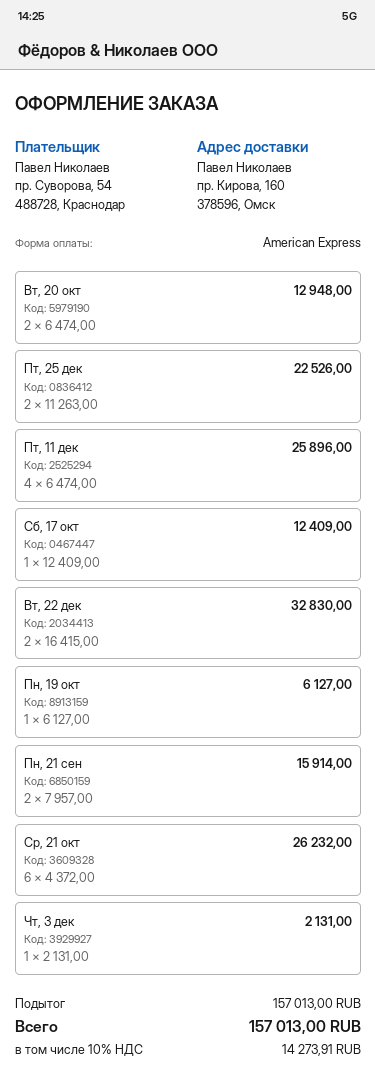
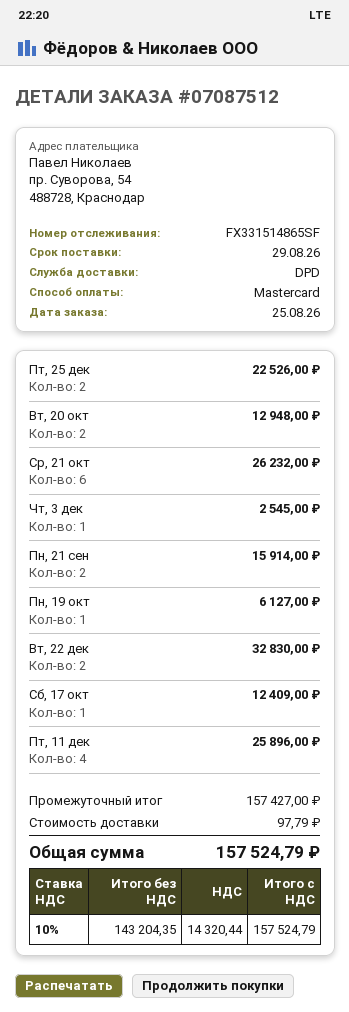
payment method: American Express -> Mastercard
Чт, 3 дек: 1 for 2131.00 -> 1 for 2545.00
subtotal: 157013.00 -> 157427.00
shipping: none -> 97.79
tax: 10% = 14273.91 -> 10% = 14320.44
total: 157013.00 -> 157524.79

